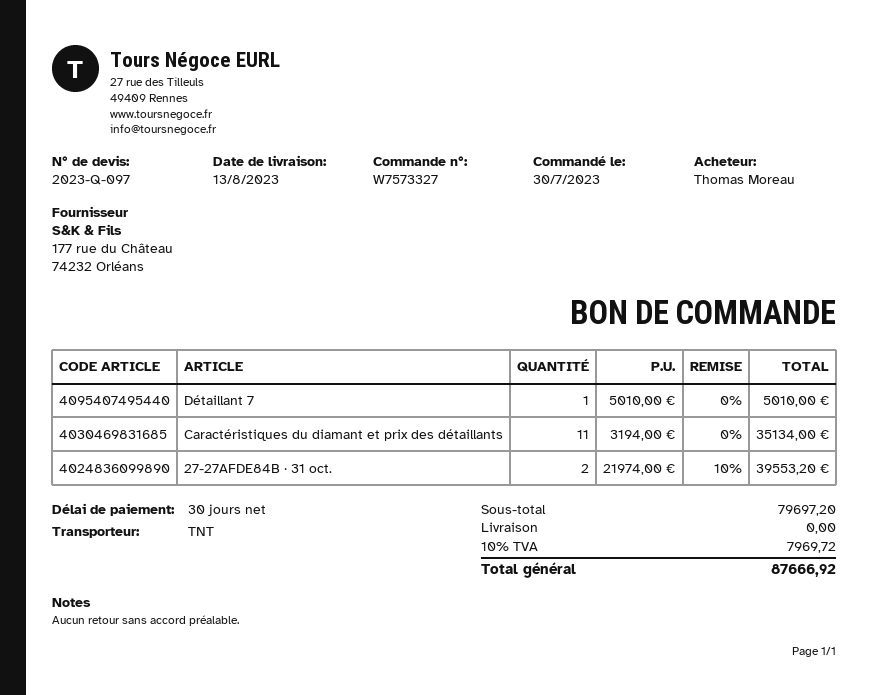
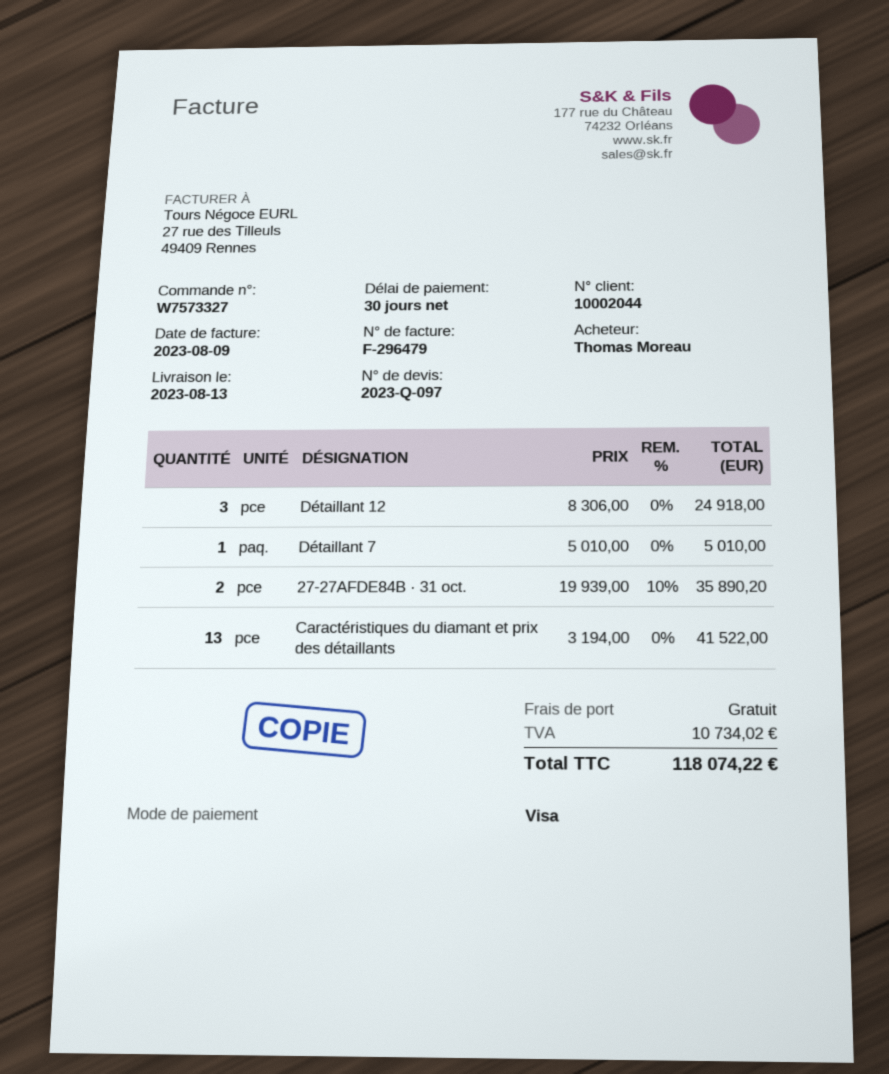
Caractéristiques du diamant et prix des détaillants: 11 x 3194.00 = 35134.00 -> 13 x 3194.00 = 41522.00
27-27AFDE84B · 31 oct.: 2 x 21974.00 - 10% = 39553.20 -> 2 x 19939.00 - 10% = 35890.20
Détaillant 12: none -> 3 x 8306.00 = 24918.00
tax: 7969.72 -> 10734.02
total: 87666.92 -> 118074.22

